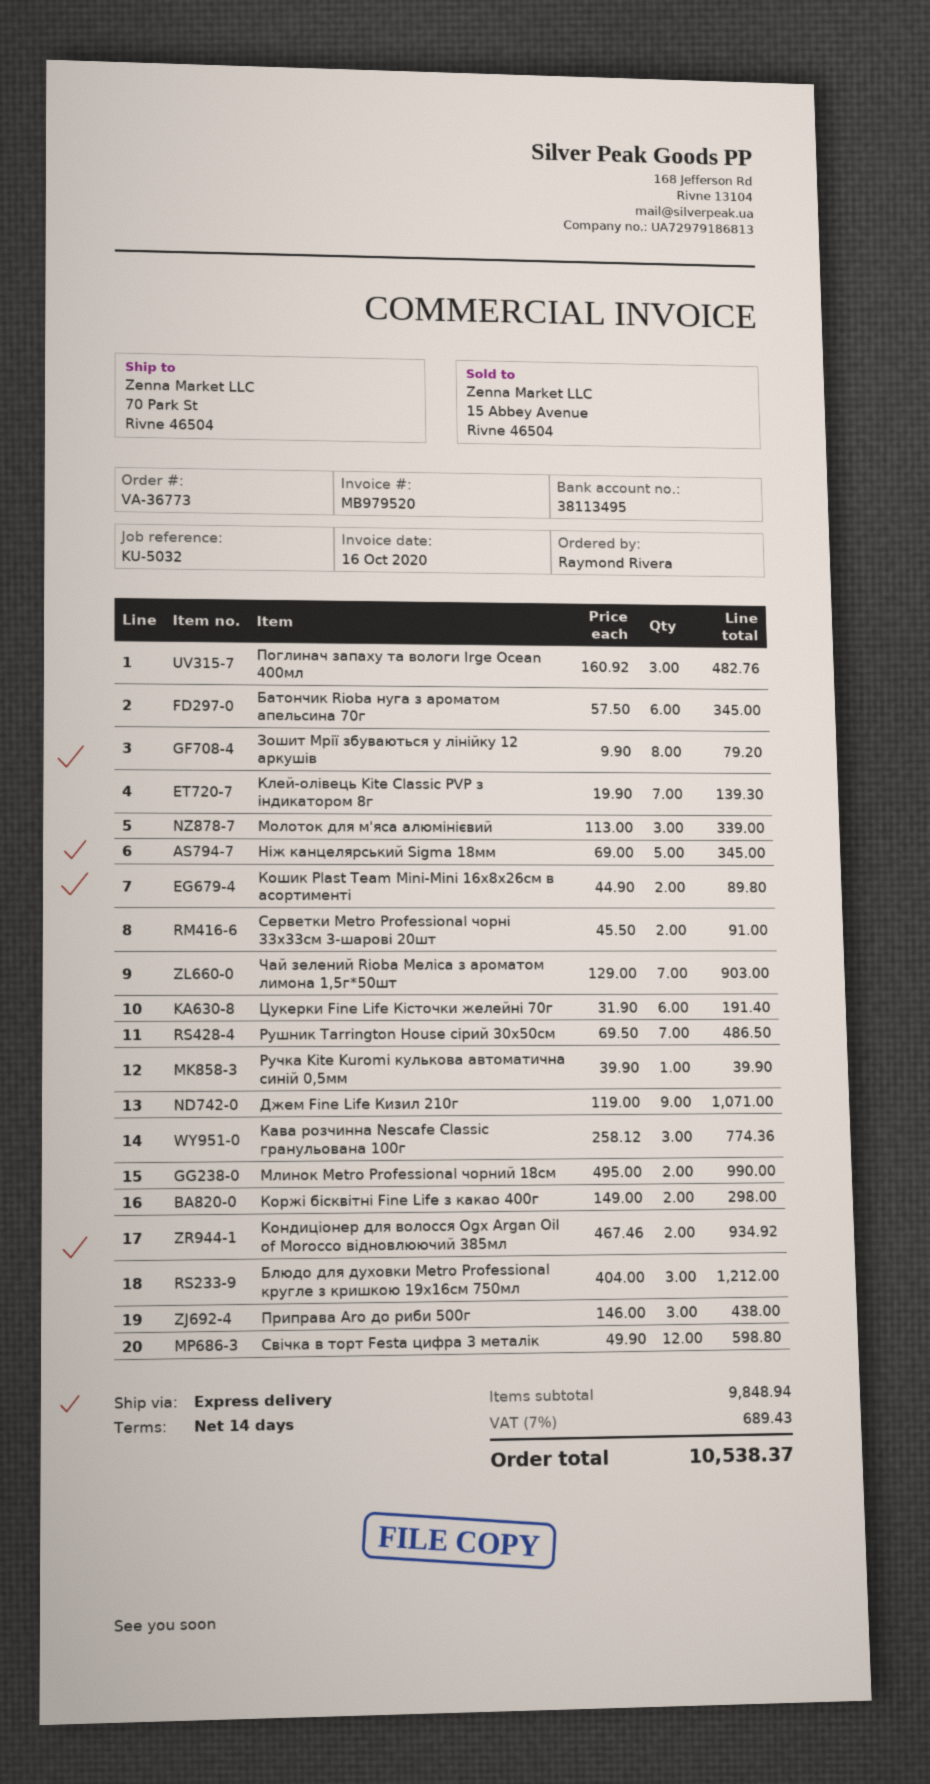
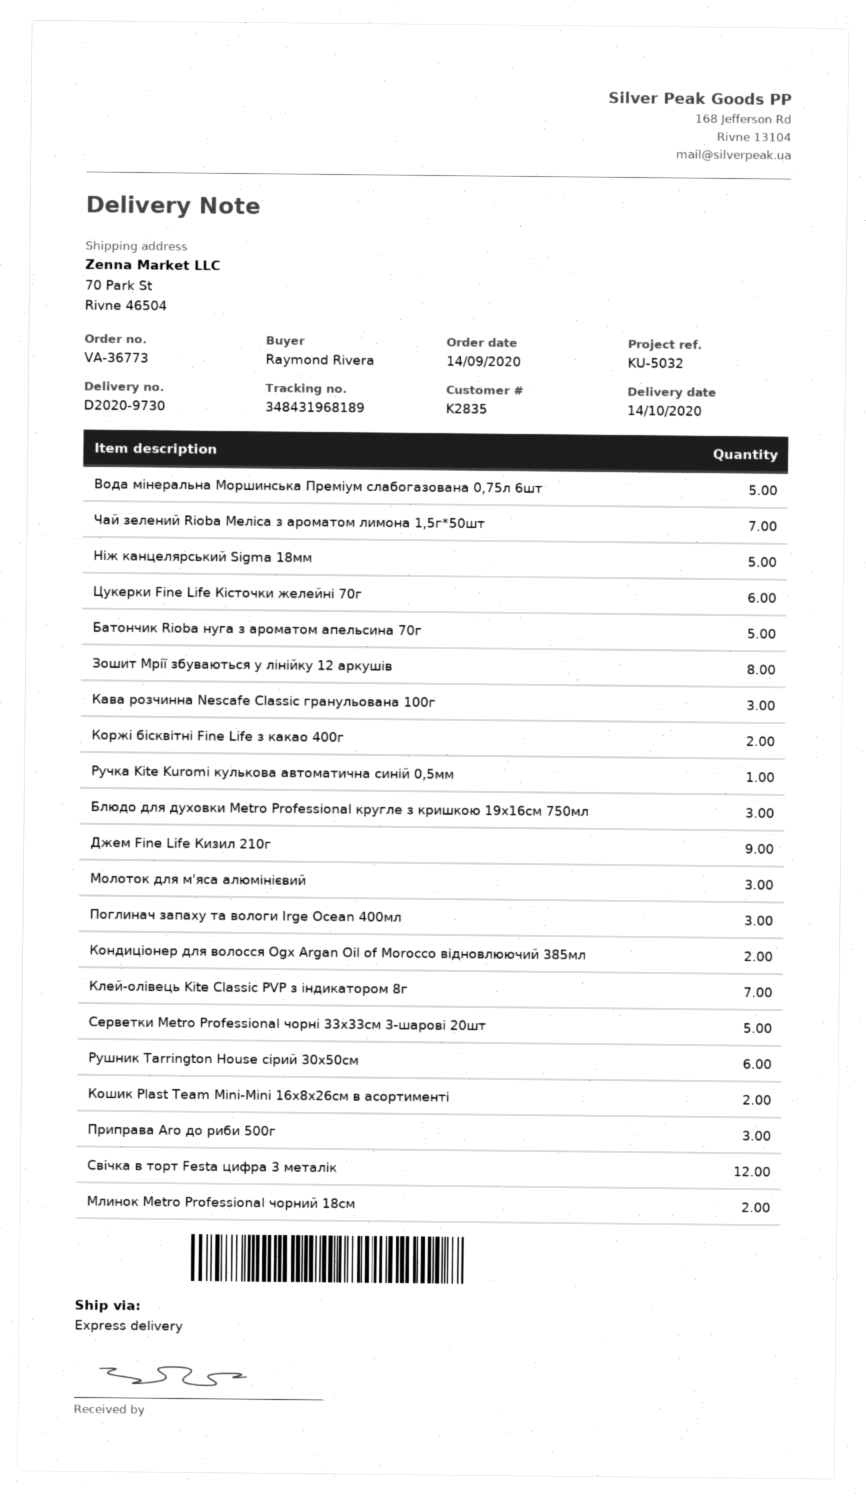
Батончик Rioba нуга з ароматом апельсина 70г: 6 -> 5
Серветки Metro Professional чорні 33х33см 3-шарові 20шт: 2 -> 5
Рушник Tarrington House сірий 30x50см: 7 -> 6
Вода мінеральна Моршинська Преміум слабогазована 0,75л 6шт: none -> 5

